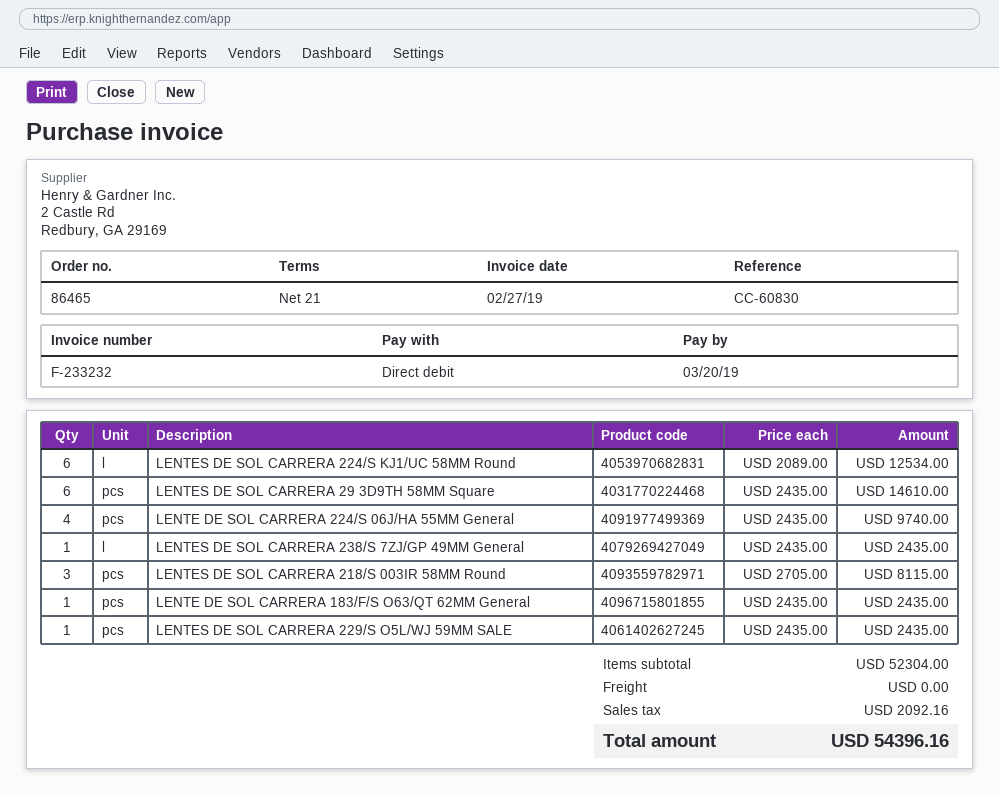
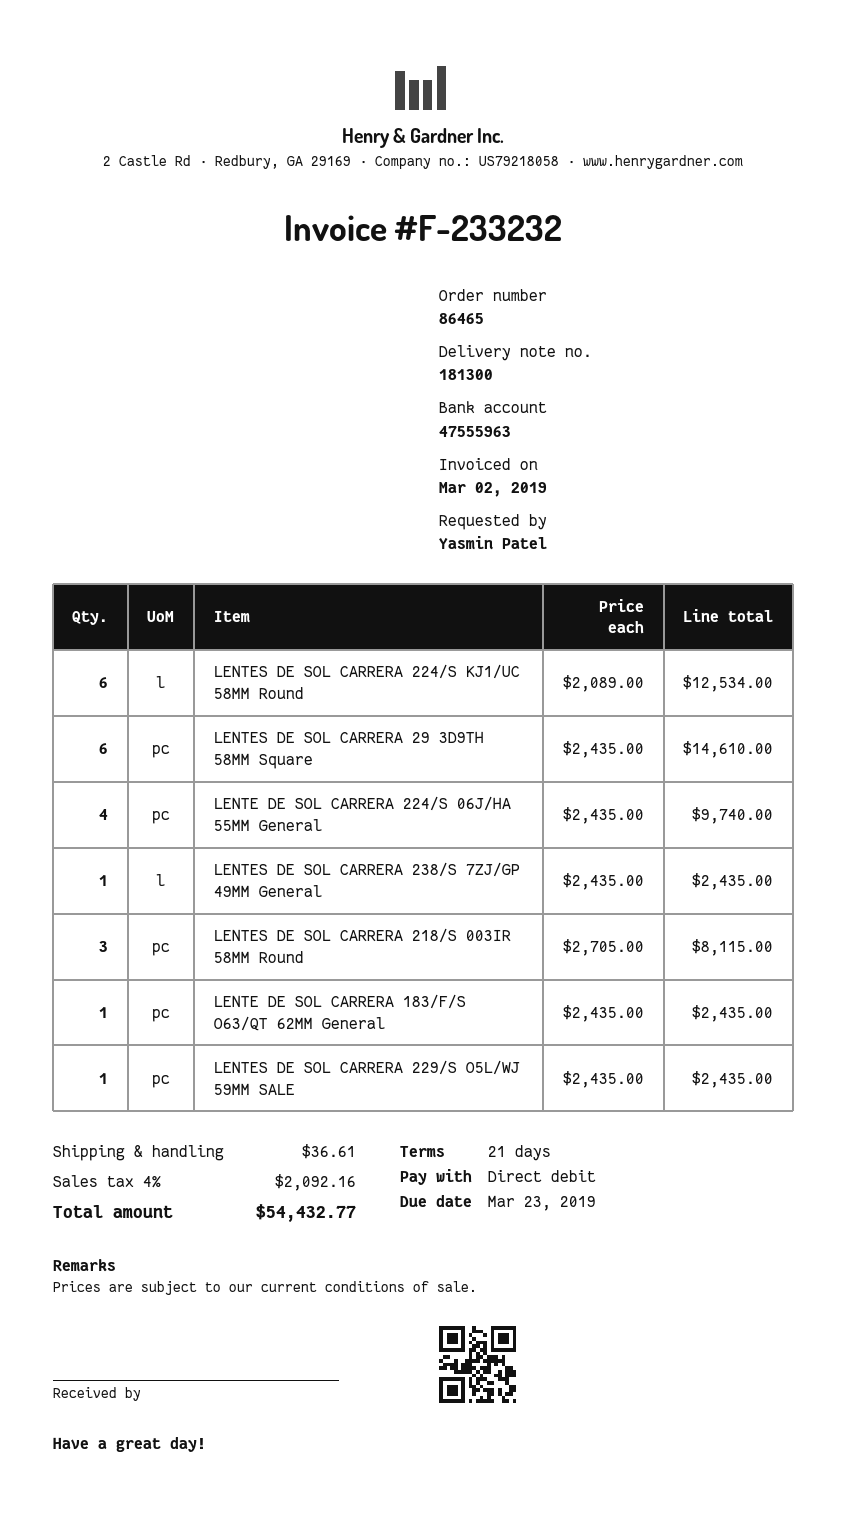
invoice date: 2019-02-27 -> 2019-03-02
due date: 2019-03-20 -> 2019-03-23
shipping: 0.00 -> 36.61
total: 54396.16 -> 54432.77

